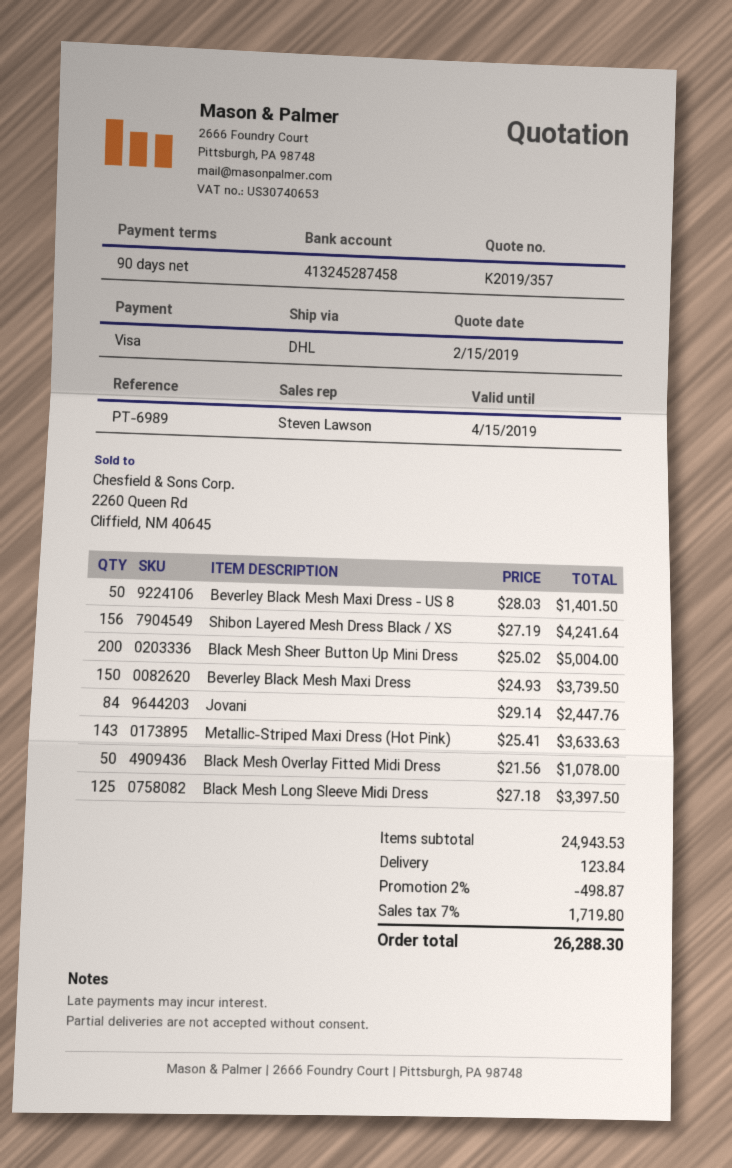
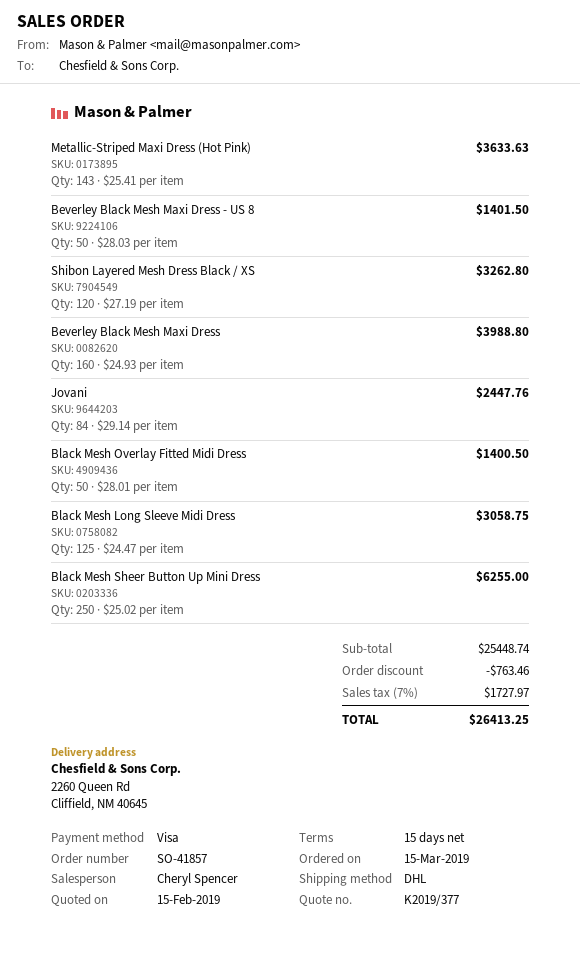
quote number: K2019/357 -> K2019/377
payment terms: 90 days -> 15 days
sales rep: Steven Lawson -> Cheryl Spencer
Shibon Layered Mesh Dress Black / XS: 156 x 27.19 = 4241.64 -> 120 x 27.19 = 3262.80
Black Mesh Sheer Button Up Mini Dress: 200 x 25.02 = 5004.00 -> 250 x 25.02 = 6255.00
Beverley Black Mesh Maxi Dress: 150 x 24.93 = 3739.50 -> 160 x 24.93 = 3988.80
Black Mesh Overlay Fitted Midi Dress: 50 x 21.56 = 1078.00 -> 50 x 28.01 = 1400.50
Black Mesh Long Sleeve Midi Dress: 125 x 27.18 = 3397.50 -> 125 x 24.47 = 3058.75
subtotal: 24943.53 -> 25448.74
discount: 498.87 -> 763.46
shipping: 123.84 -> none
tax: 7% = 1719.80 -> 7% = 1727.97
total: 26288.30 -> 26413.25

